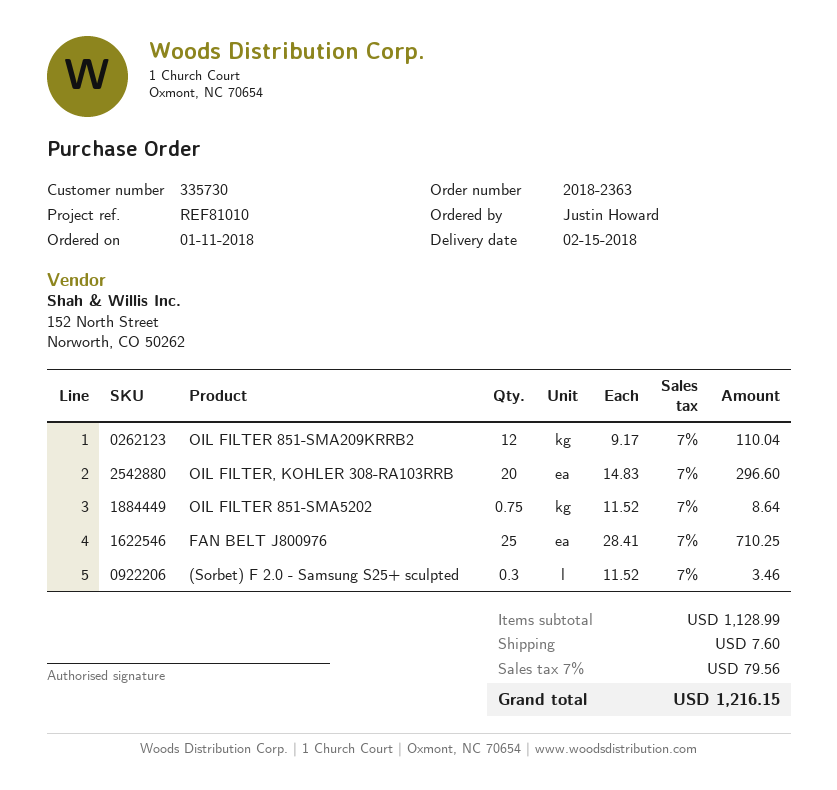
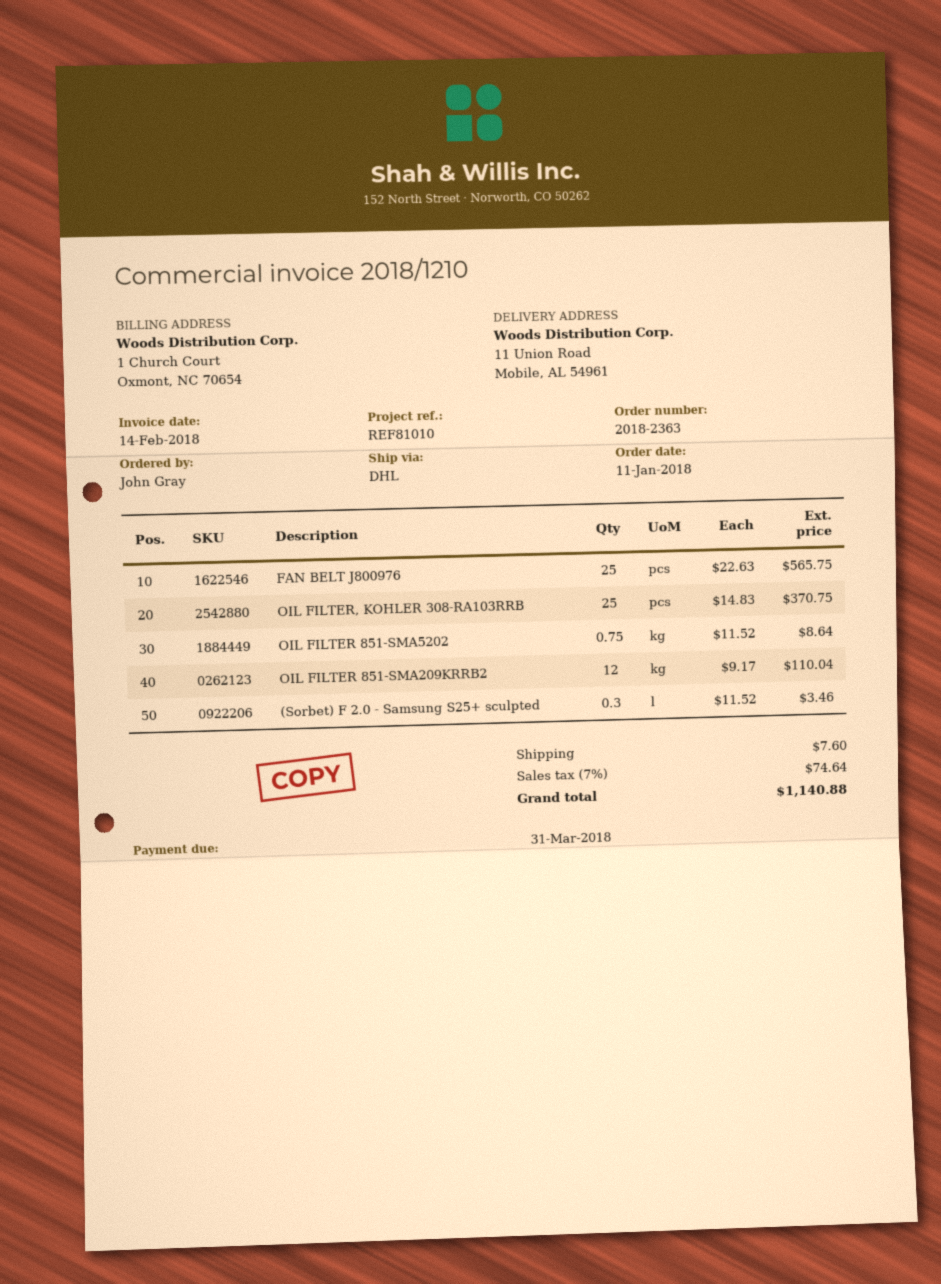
ordered by: Justin Howard -> John Gray
OIL FILTER, KOHLER 308-RA103RRB: 20 x 14.83 = 296.60 -> 25 x 14.83 = 370.75
FAN BELT J800976: 25 x 28.41 = 710.25 -> 25 x 22.63 = 565.75
tax: 7% = 79.56 -> 7% = 74.64
total: 1216.15 -> 1140.88

